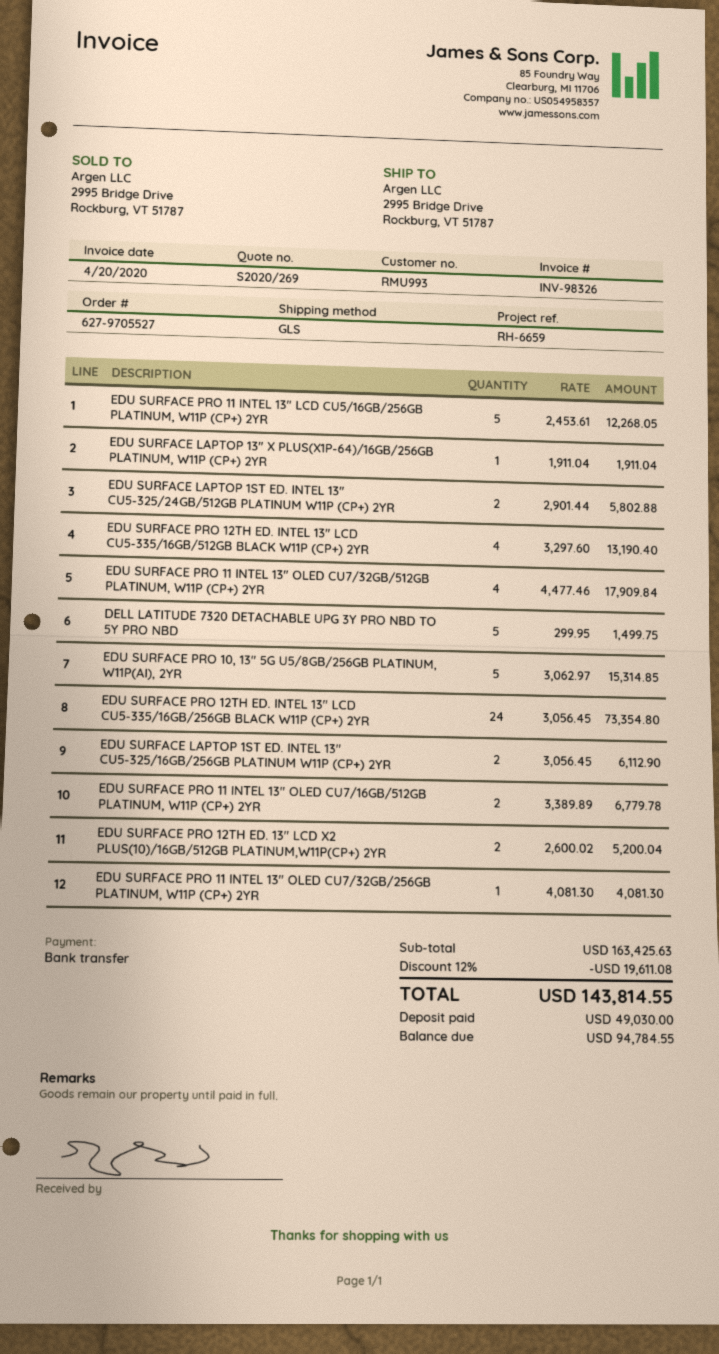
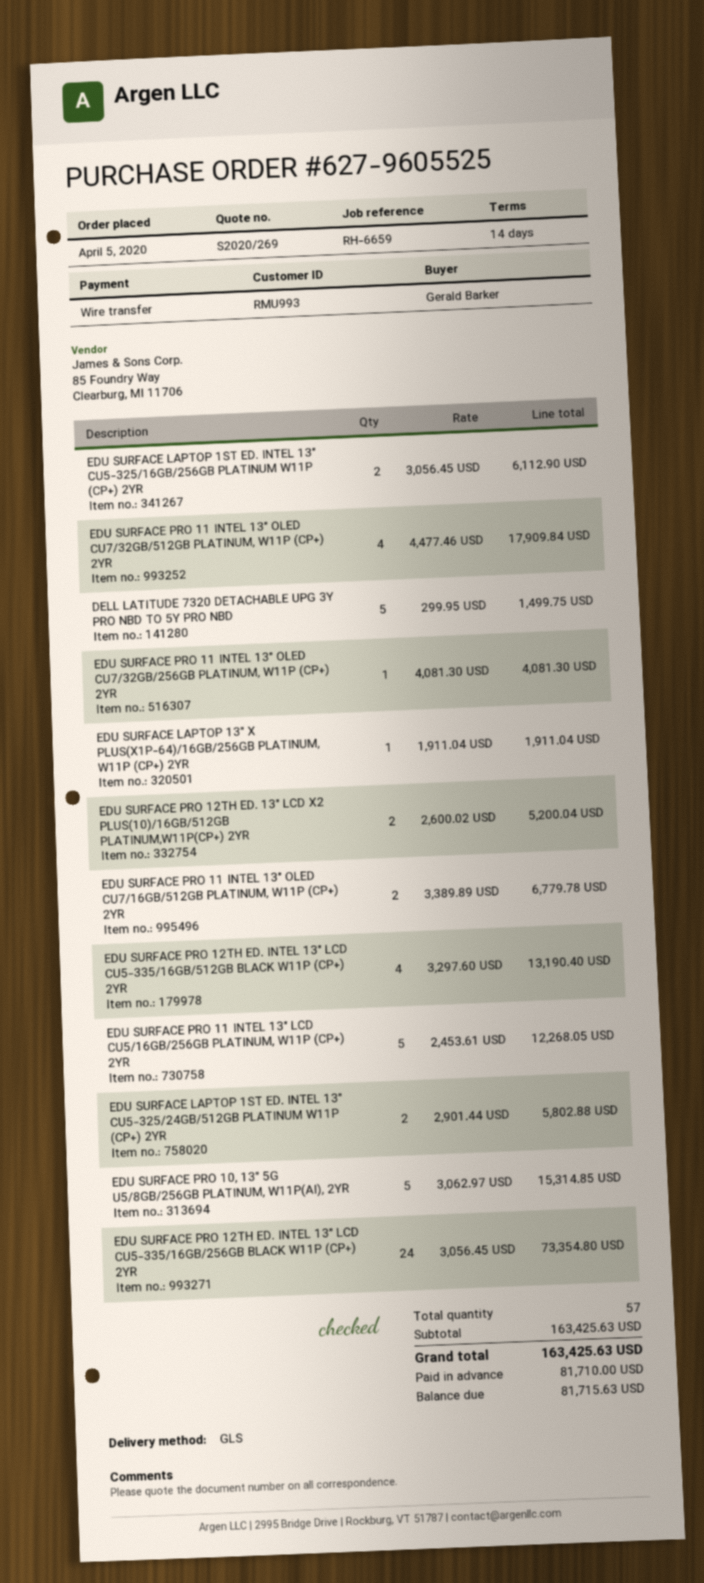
order number: 627-9705527 -> 627-9605525
discount: 12% = 19611.08 -> none
total: 143814.55 -> 163425.63
deposit: 49030.00 -> 81710.00
balance: 94784.55 -> 81715.63

